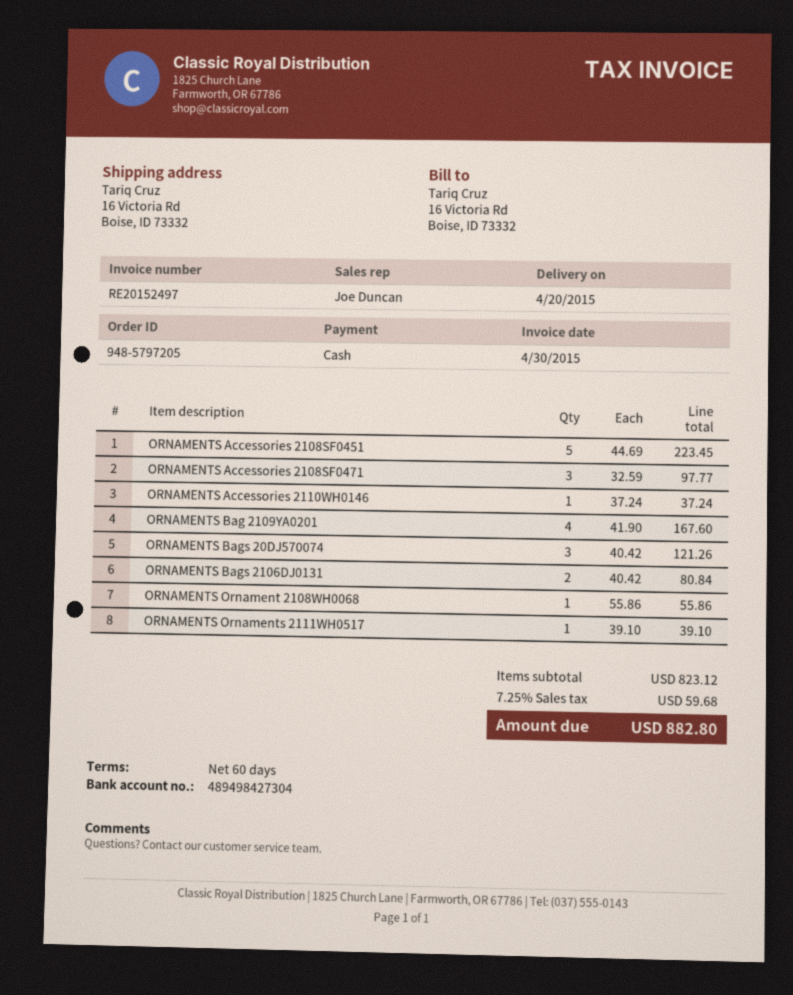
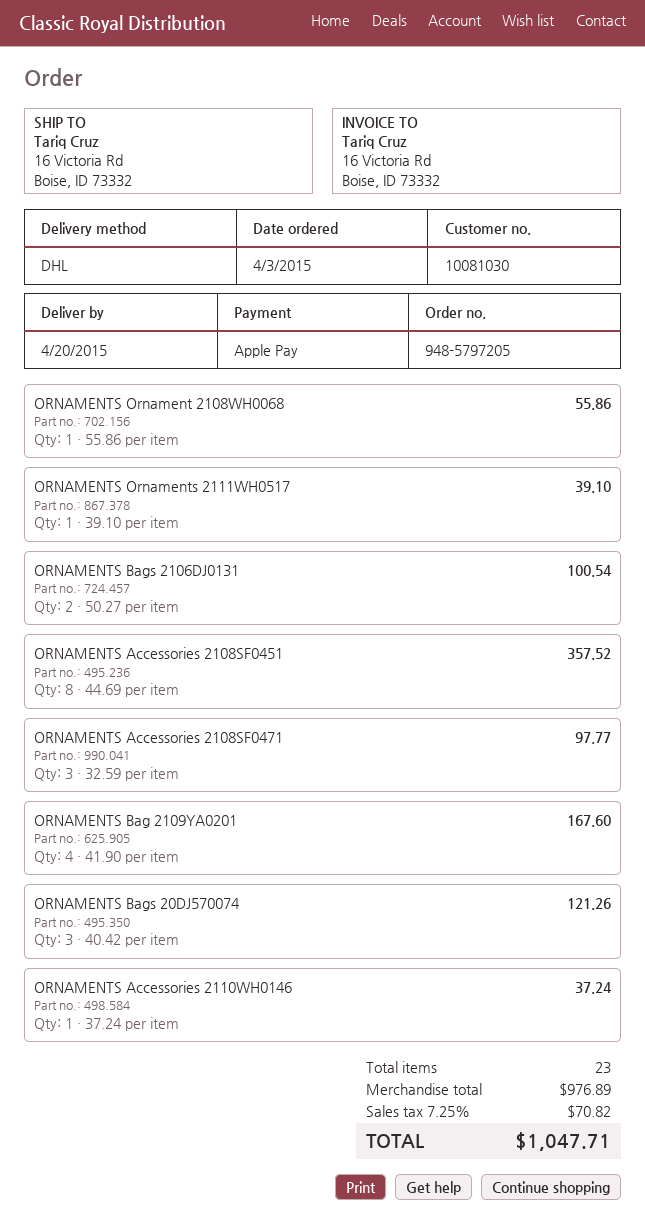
payment method: cash -> Apple Pay
ORNAMENTS Accessories 2108SF0451: 5 x 44.69 = 223.45 -> 8 x 44.69 = 357.52
ORNAMENTS Bags 2106DJ0131: 2 x 40.42 = 80.84 -> 2 x 50.27 = 100.54
subtotal: 823.12 -> 976.89
tax: 7.25% = 59.68 -> 7.25% = 70.82
total: 882.80 -> 1047.71

